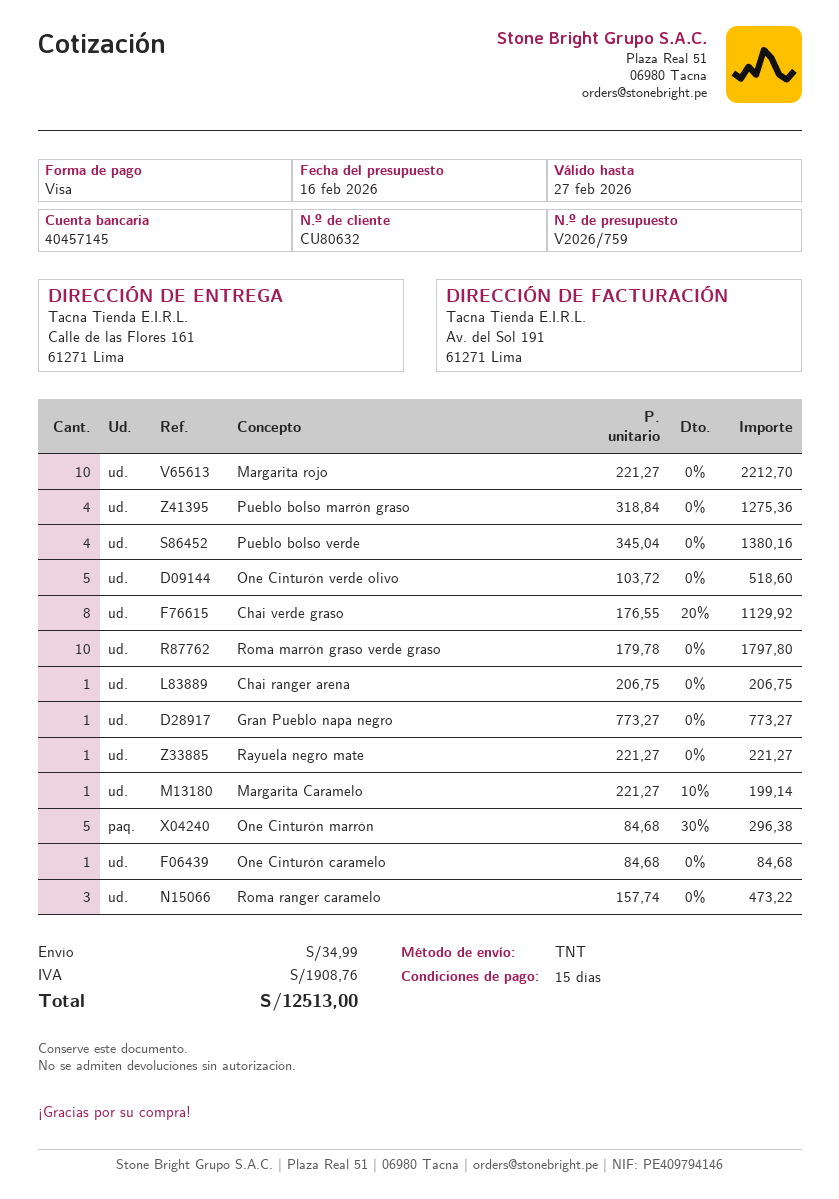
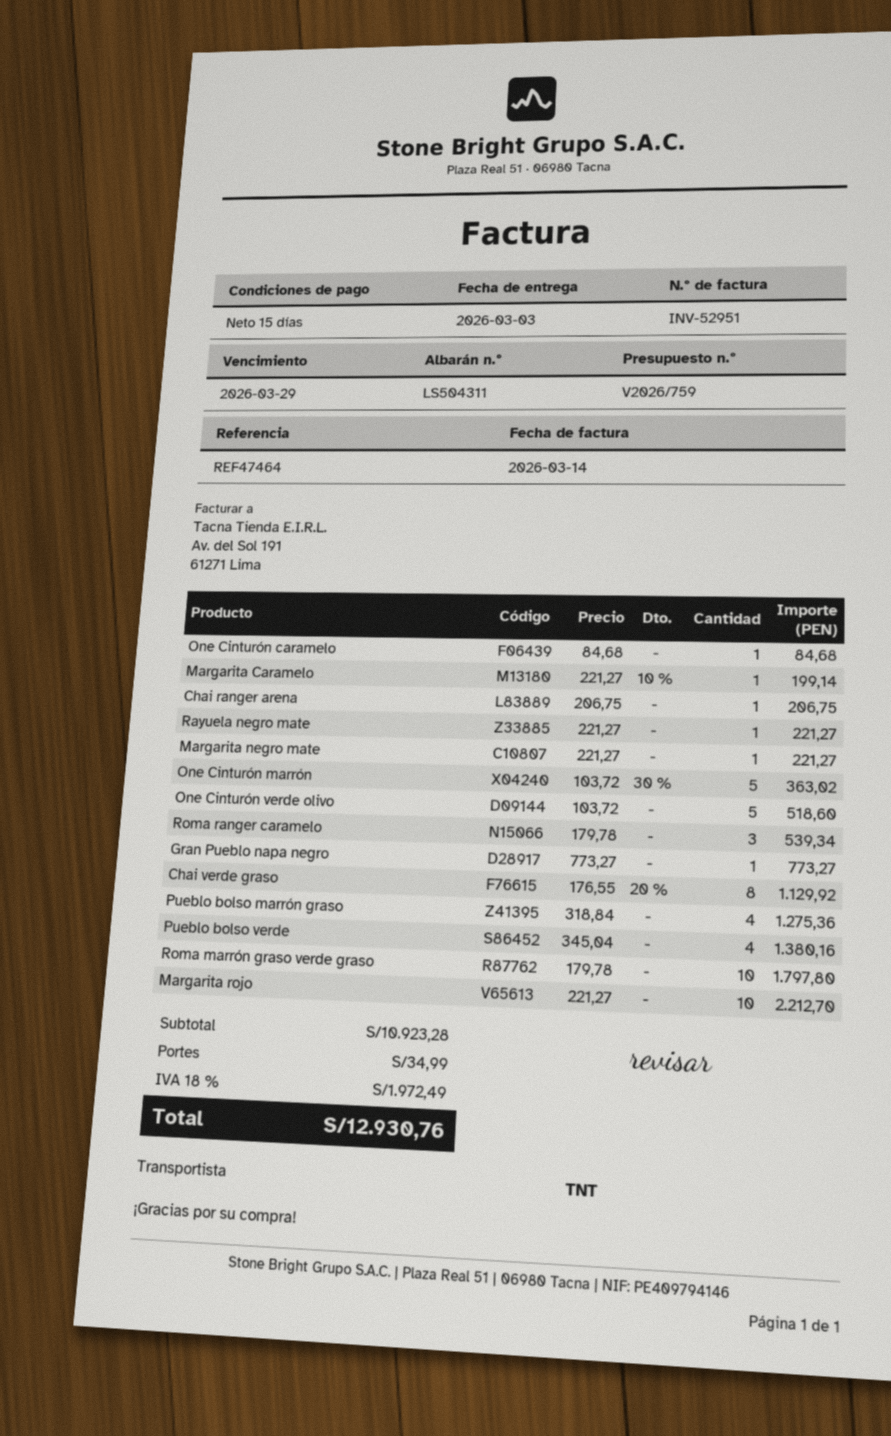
One Cinturón marrón: 5 x 84.68 - 30% = 296.38 -> 5 x 103.72 - 30% = 363.02
Roma ranger caramelo: 3 x 157.74 = 473.22 -> 3 x 179.78 = 539.34
Margarita negro mate: none -> 1 x 221.27 = 221.27
tax: 1908.76 -> 1972.49
total: 12513.00 -> 12930.76

